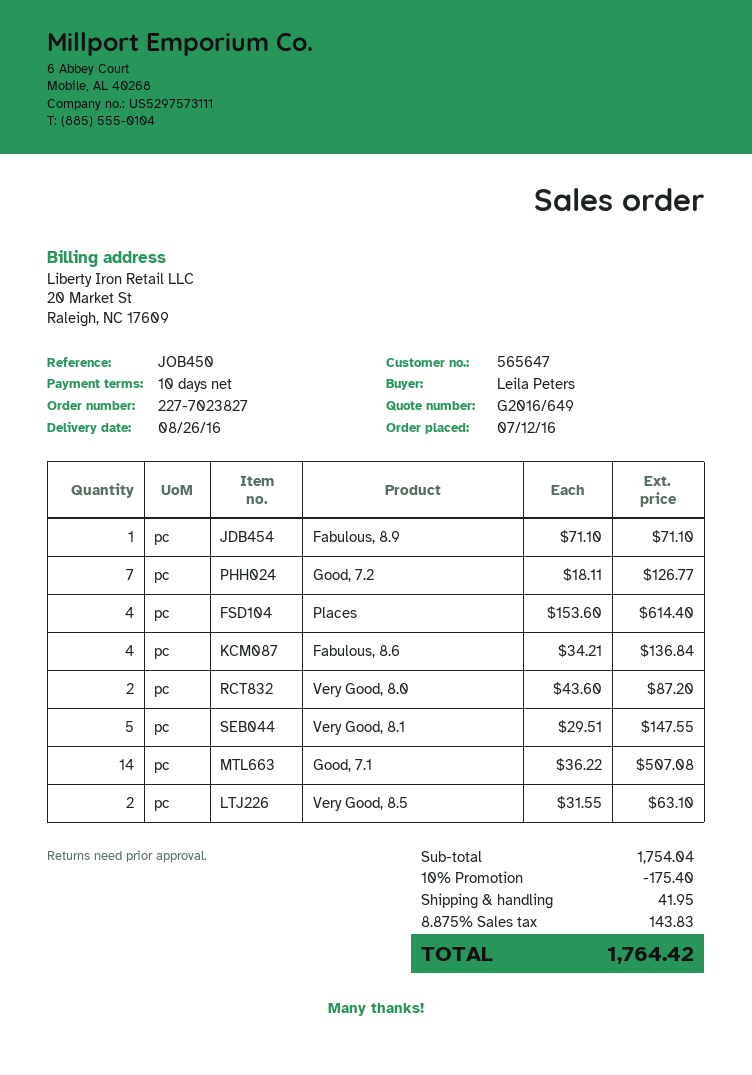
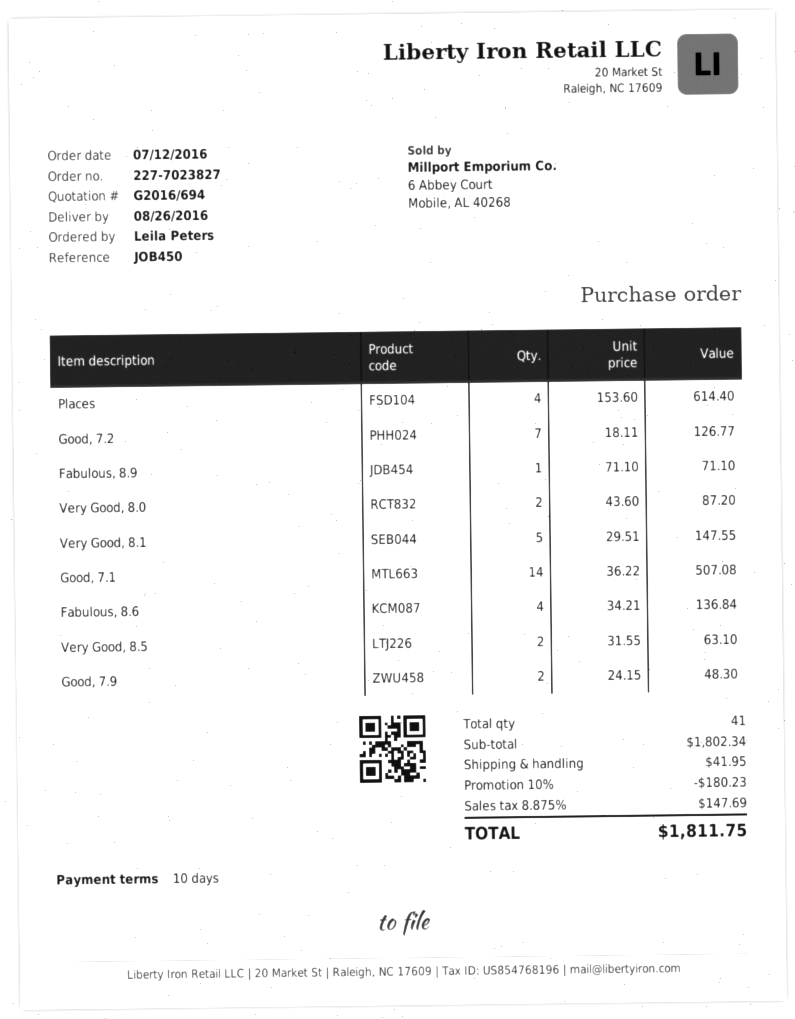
quote number: G2016/649 -> G2016/694
Good, 7.9: none -> 2 x 24.15 = 48.30
subtotal: 1754.04 -> 1802.34
discount: 10% = 175.40 -> 10% = 180.23
tax: 8.875% = 143.83 -> 8.875% = 147.69
total: 1764.42 -> 1811.75

